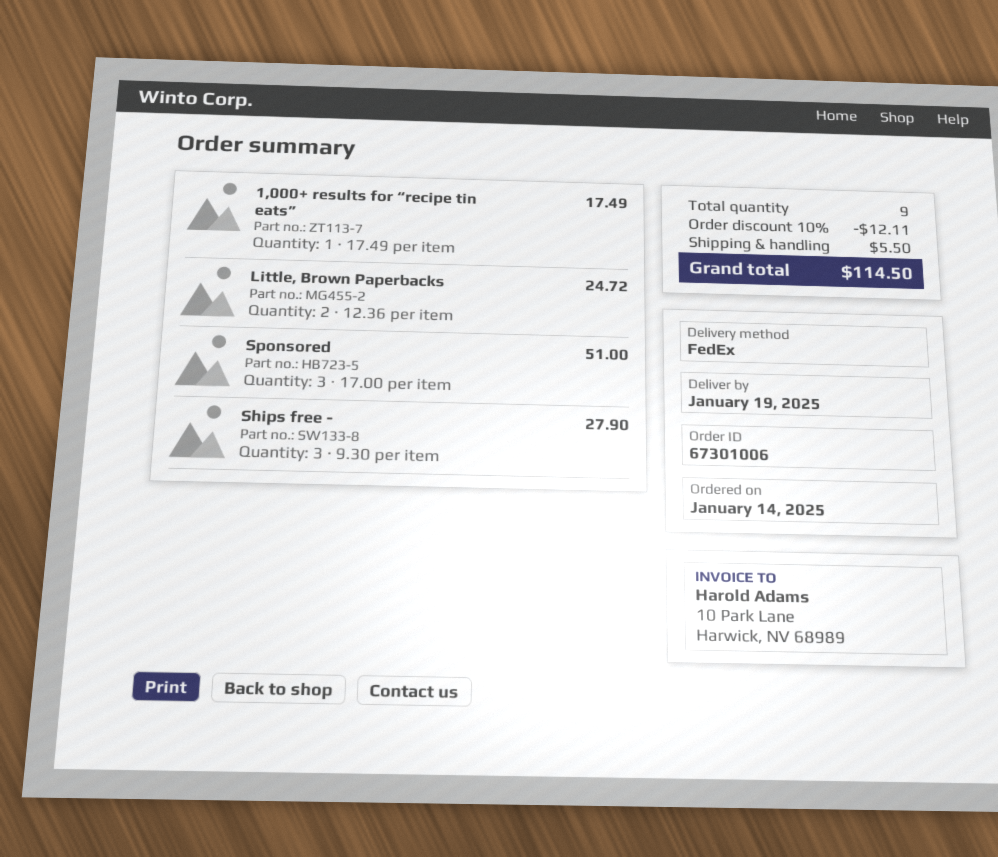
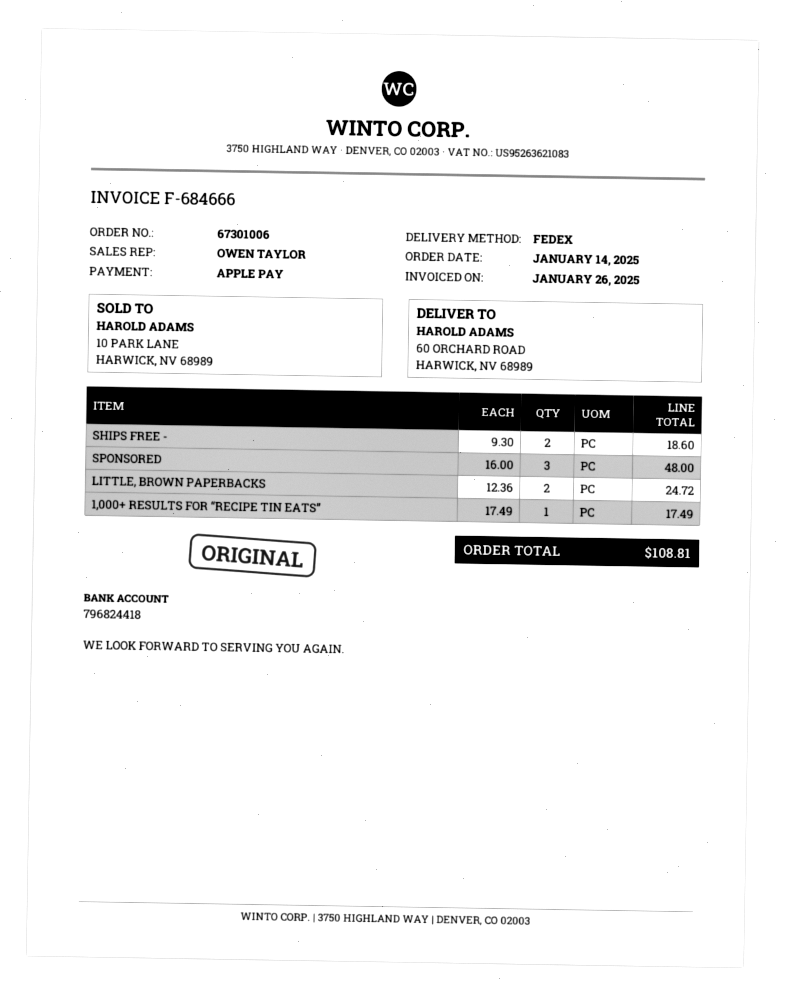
Sponsored: 3 x 17.00 = 51.00 -> 3 x 16.00 = 48.00
Ships free -: 3 x 9.30 = 27.90 -> 2 x 9.30 = 18.60
discount: 10% = 12.11 -> none
shipping: 5.50 -> none
total: 114.50 -> 108.81

